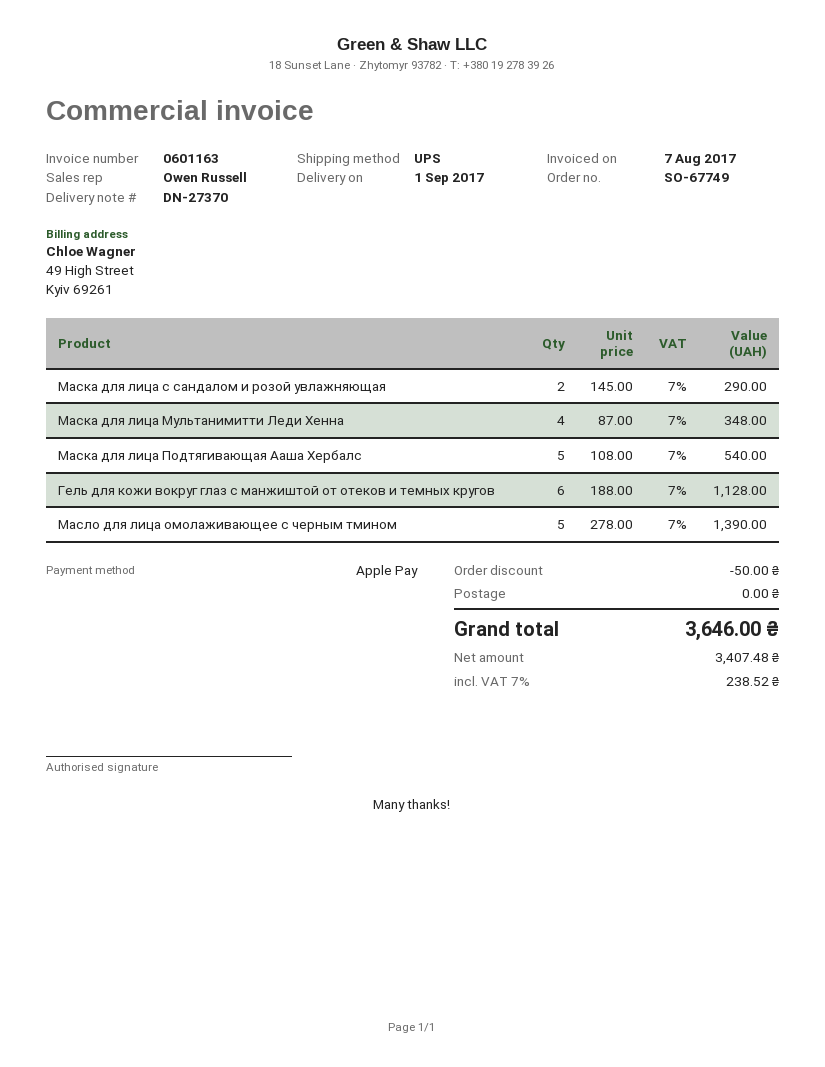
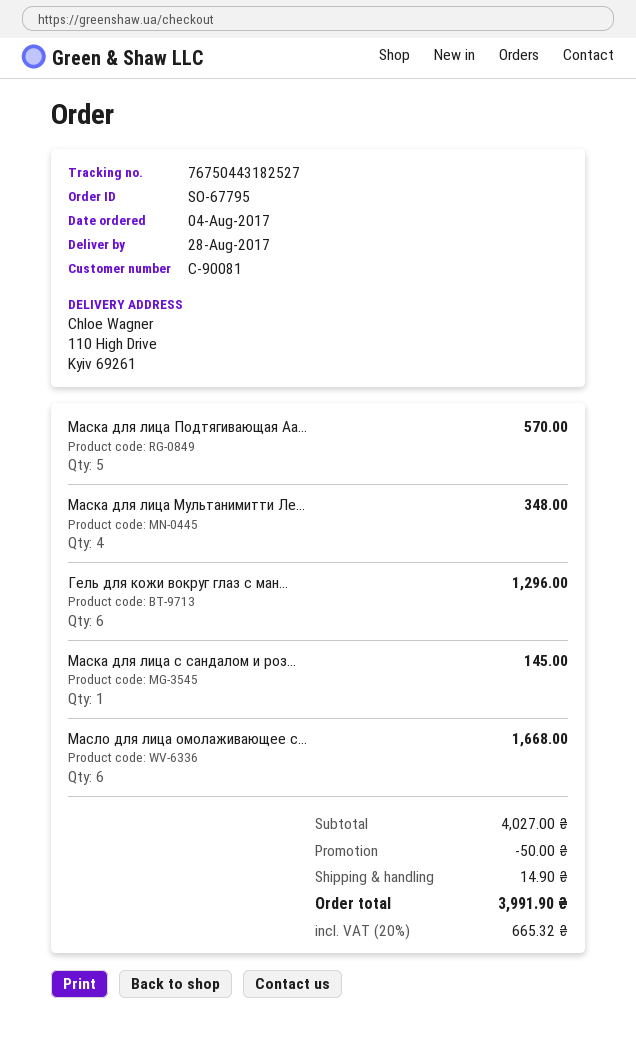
order number: SO-67749 -> SO-67795
delivery date: 2017-09-01 -> 2017-08-28
Маска для лица с сандалом и розой увлажняющая: 2 for 290.00 -> 1 for 145.00
Маска для лица Подтягивающая Ааша Хербалс: 5 for 540.00 -> 5 for 570.00
Гель для кожи вокруг глаз с манжиштой от отеков и темных кругов: 6 for 1128.00 -> 6 for 1296.00
Масло для лица омолаживающее с черным тмином: 5 for 1390.00 -> 6 for 1668.00
shipping: 0.00 -> 14.90
tax: 7% = 238.52 -> 20% = 665.32
total: 3646.00 -> 3991.90

